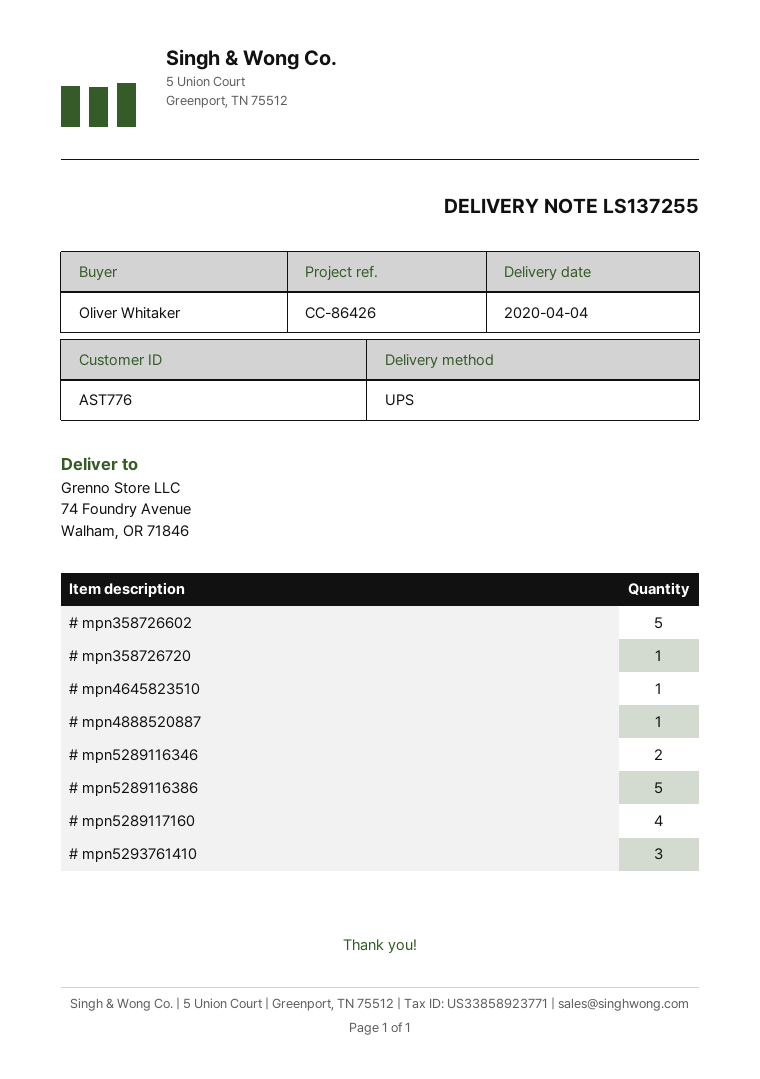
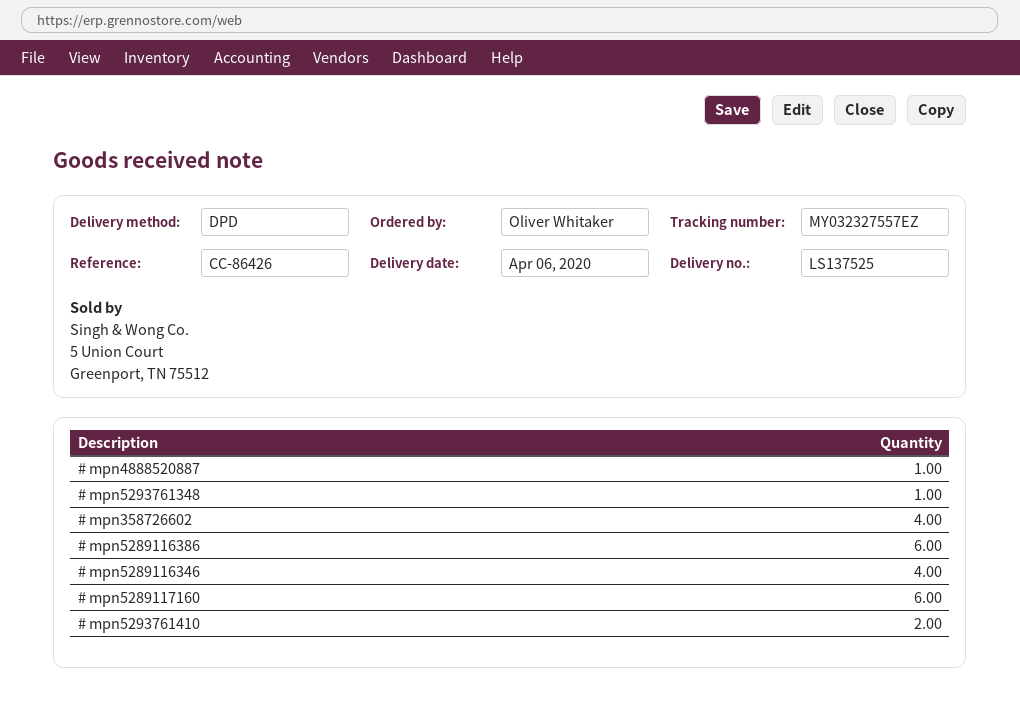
delivery note number: LS137255 -> LS137525
delivery date: 2020-04-04 -> 2020-04-06
shipping method: UPS -> DPD
# mpn358726602: 5 -> 4
# mpn358726720: 1 -> none
# mpn4645823510: 1 -> none
# mpn5289116346: 2 -> 4
# mpn5289116386: 5 -> 6
# mpn5289117160: 4 -> 6
# mpn5293761410: 3 -> 2
# mpn5293761348: none -> 1

